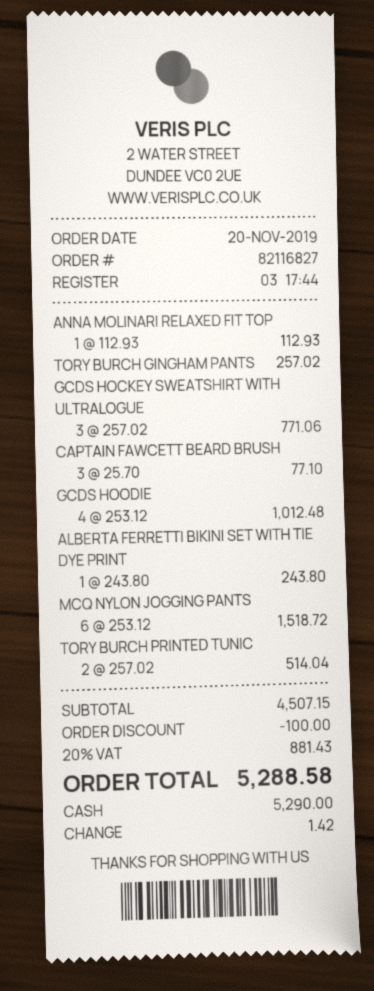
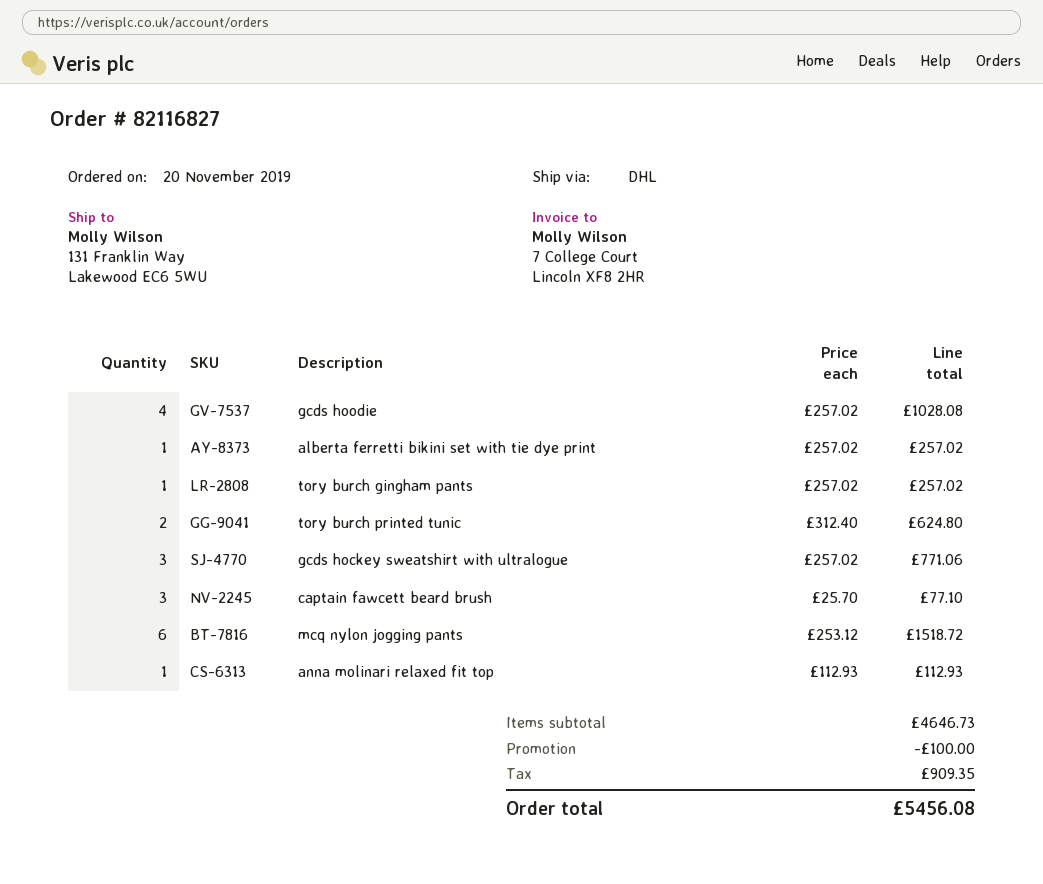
GCDS HOODIE: 4 x 253.12 = 1012.48 -> 4 x 257.02 = 1028.08
ALBERTA FERRETTI BIKINI SET WITH TIE DYE PRINT: 1 x 243.80 = 243.80 -> 1 x 257.02 = 257.02
TORY BURCH PRINTED TUNIC: 2 x 257.02 = 514.04 -> 2 x 312.40 = 624.80
subtotal: 4507.15 -> 4646.73
tax: 881.43 -> 909.35
total: 5288.58 -> 5456.08

